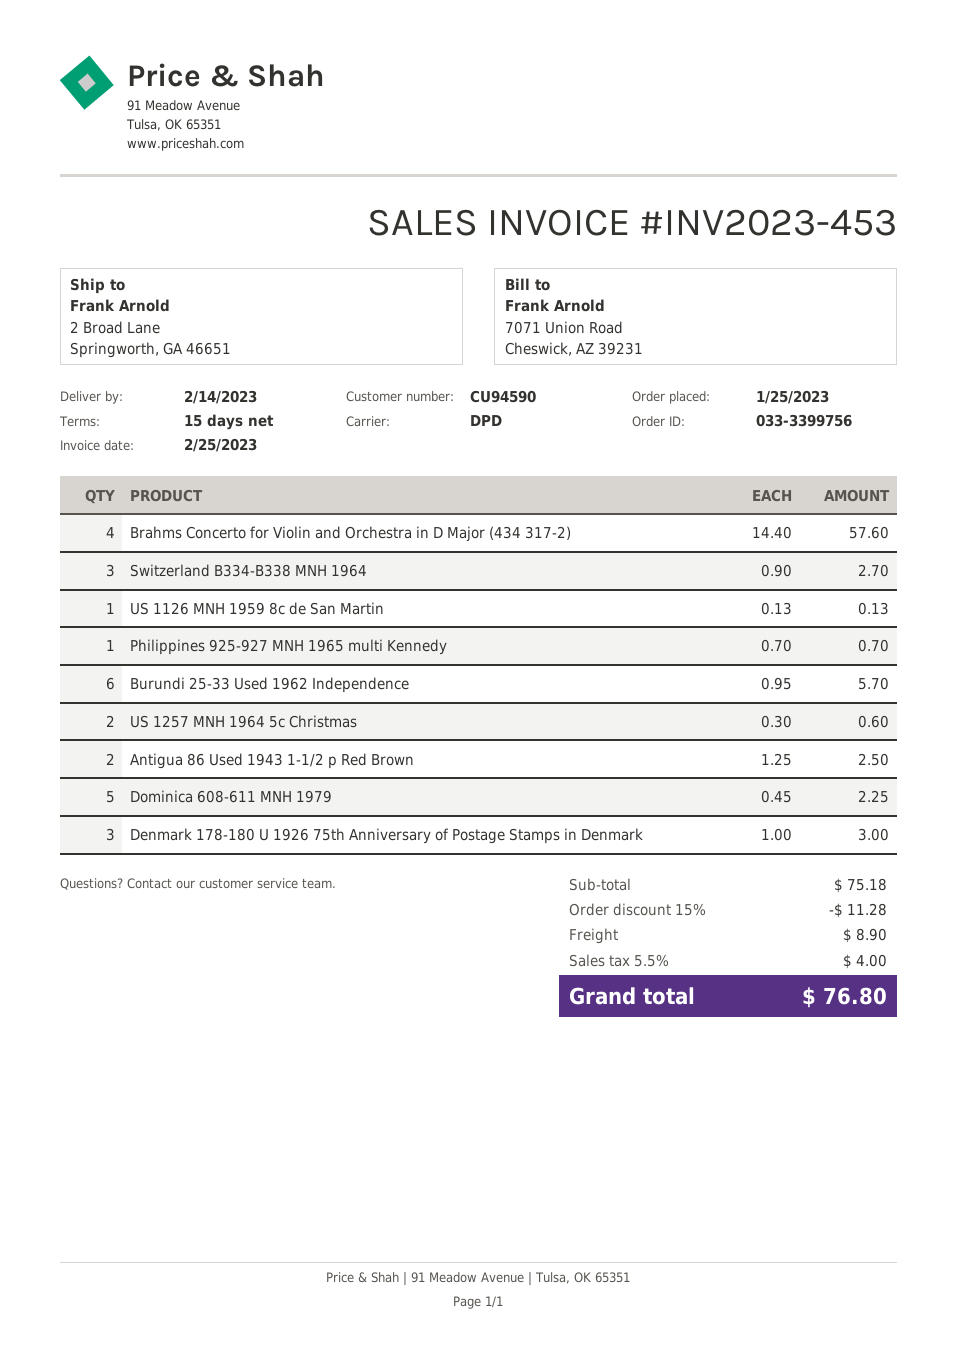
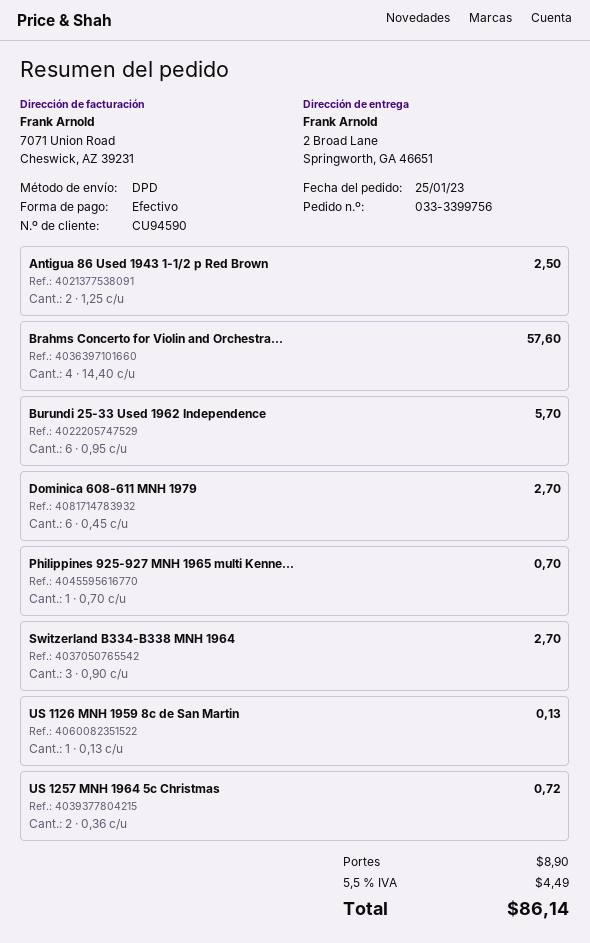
US 1257 MNH 1964 5c Christmas: 2 x 0.30 = 0.60 -> 2 x 0.36 = 0.72
Dominica 608-611 MNH 1979: 5 x 0.45 = 2.25 -> 6 x 0.45 = 2.70
Denmark 178-180 U 1926 75th Anniversary of Postage Stamps in Denmark: 3 x 1.00 = 3.00 -> none
discount: 15% = 11.28 -> none
tax: 5.5% = 4.00 -> 5.5% = 4.49
total: 76.80 -> 86.14

